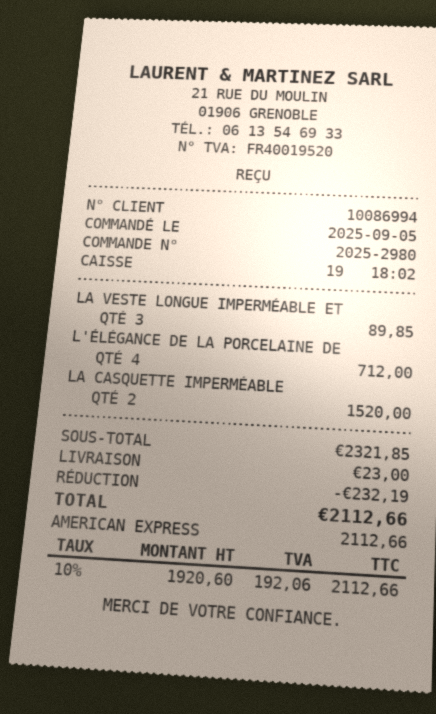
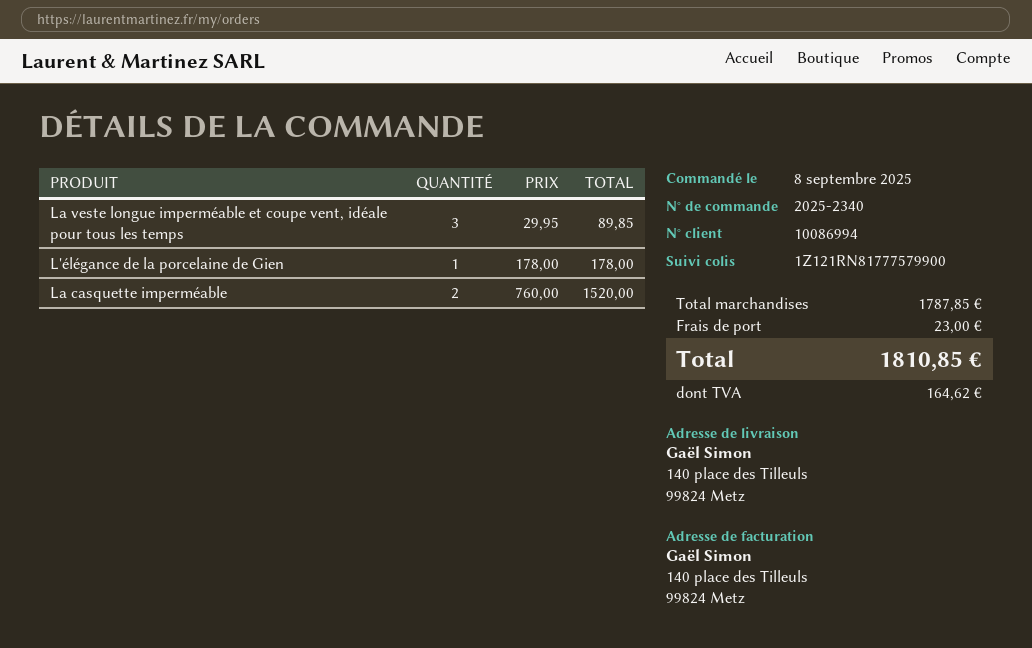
order number: 2025-2980 -> 2025-2340
order date: 2025-09-05 -> 2025-09-08
L'ÉLÉGANCE DE LA PORCELAINE DE: 4 for 712.00 -> 1 for 178.00
subtotal: 2321.85 -> 1787.85
discount: 232.19 -> none
tax: 192.06 -> 164.62
total: 2112.66 -> 1810.85

